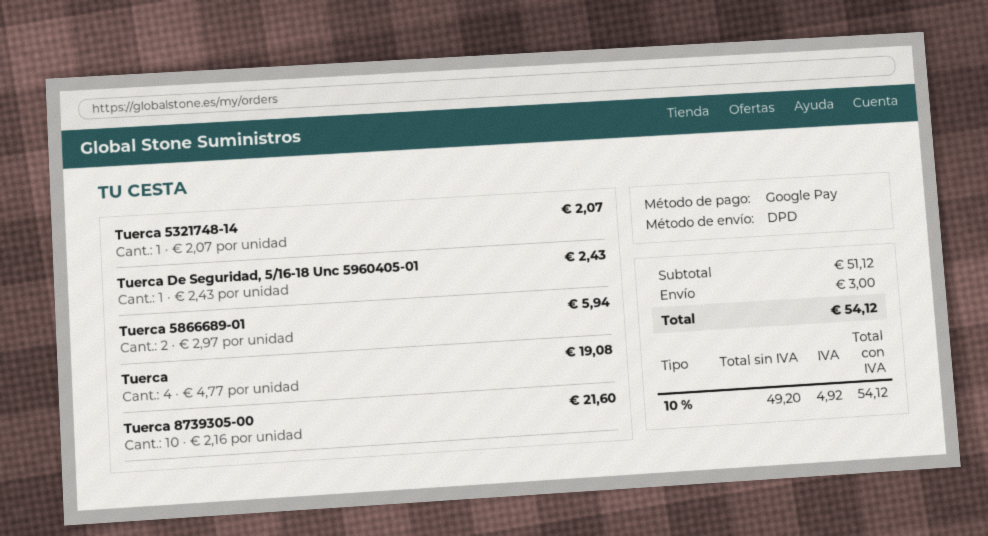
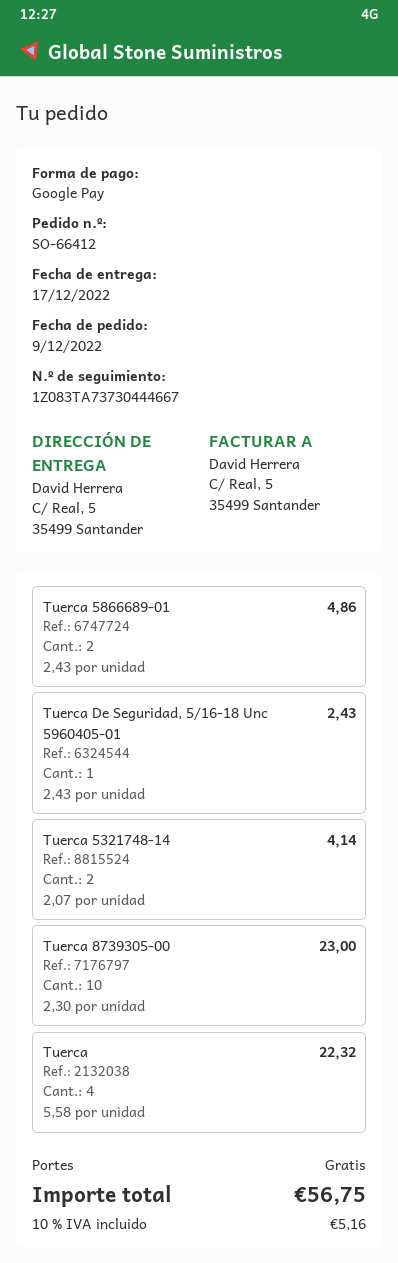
Tuerca 5321748-14: 1 x 2.07 = 2.07 -> 2 x 2.07 = 4.14
Tuerca 5866689-01: 2 x 2.97 = 5.94 -> 2 x 2.43 = 4.86
Tuerca: 4 x 4.77 = 19.08 -> 4 x 5.58 = 22.32
Tuerca 8739305-00: 10 x 2.16 = 21.60 -> 10 x 2.30 = 23.00
shipping: 3.00 -> 0.00
tax: 10% = 4.92 -> 10% = 5.16
total: 54.12 -> 56.75

